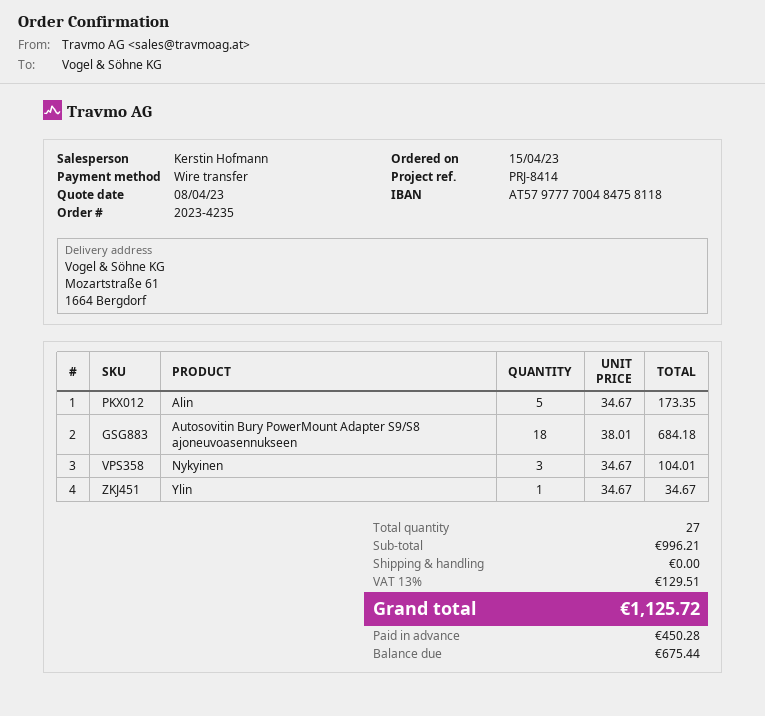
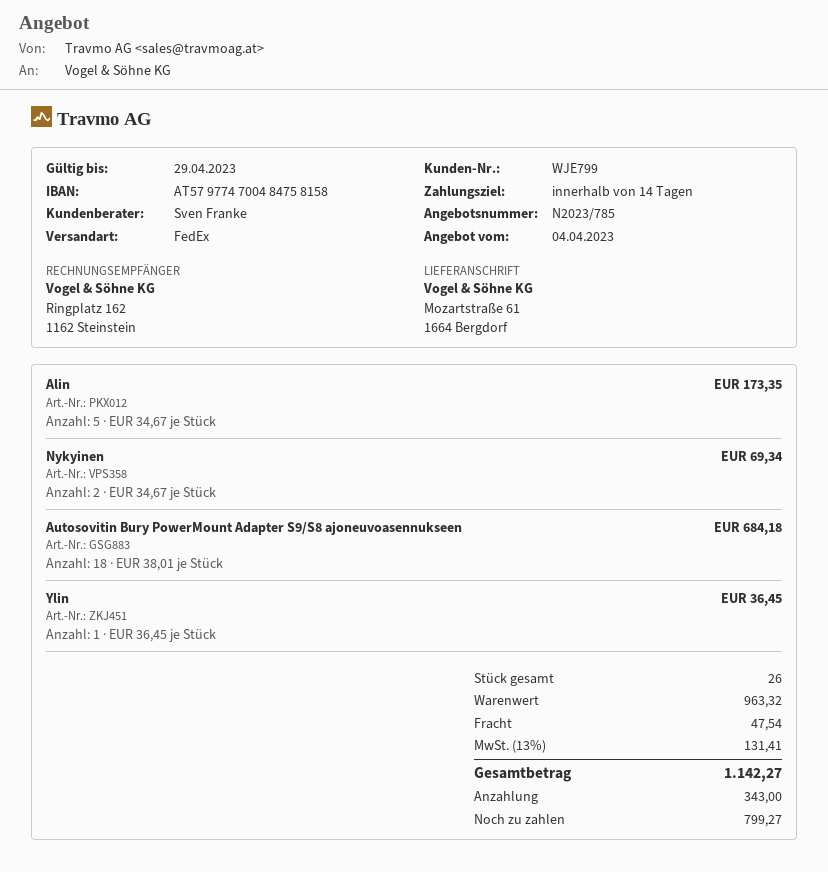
quote date: 2023-04-08 -> 2023-04-04
sales rep: Kerstin Hofmann -> Sven Franke
bank account: AT579777700484758118 -> AT579774700484758158
Nykyinen: 3 x 34.67 = 104.01 -> 2 x 34.67 = 69.34
Ylin: 1 x 34.67 = 34.67 -> 1 x 36.45 = 36.45
total quantity: 27 -> 26
subtotal: 996.21 -> 963.32
shipping: 0.00 -> 47.54
tax: 13% = 129.51 -> 13% = 131.41
total: 1125.72 -> 1142.27
deposit: 450.28 -> 343.00
balance: 675.44 -> 799.27

